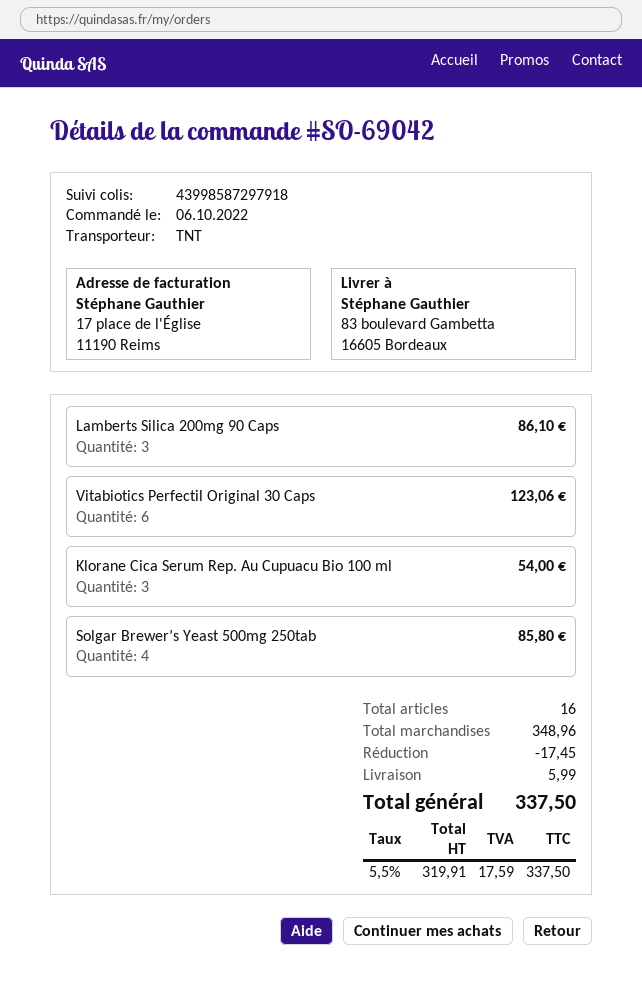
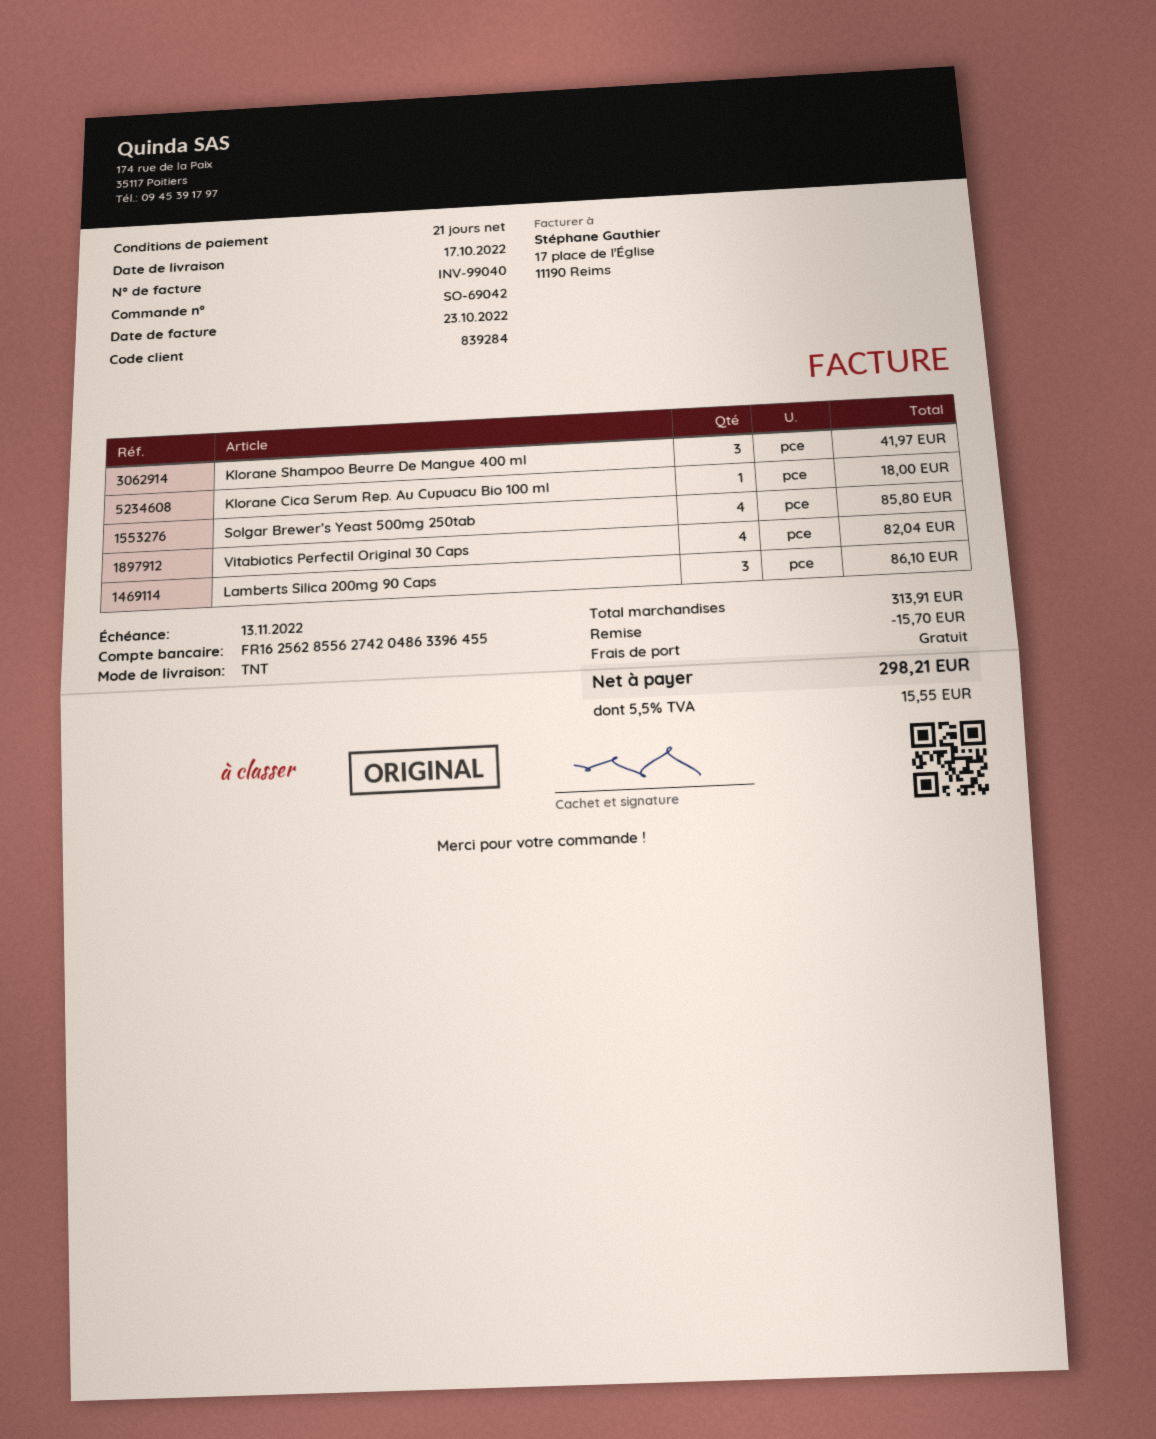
Vitabiotics Perfectil Original 30 Caps: 6 for 123.06 -> 4 for 82.04
Klorane Cica Serum Rep. Au Cupuacu Bio 100 ml: 3 for 54.00 -> 1 for 18.00
Klorane Shampoo Beurre De Mangue 400 ml: none -> 3 for 41.97
subtotal: 348.96 -> 313.91
discount: 17.45 -> 15.70
shipping: 5.99 -> 0.00
tax: 5.5% = 17.59 -> 5.5% = 15.55
total: 337.50 -> 298.21

